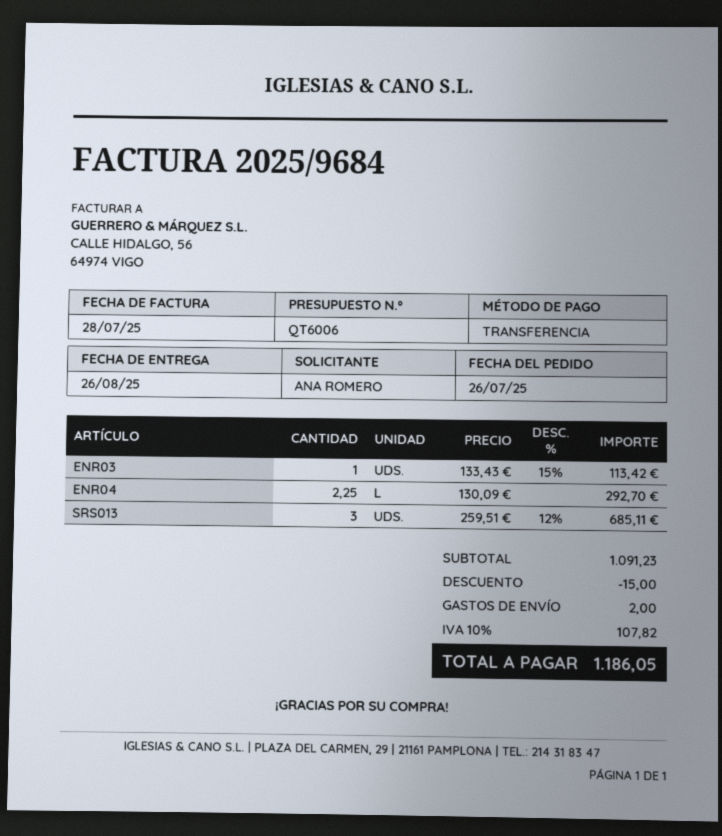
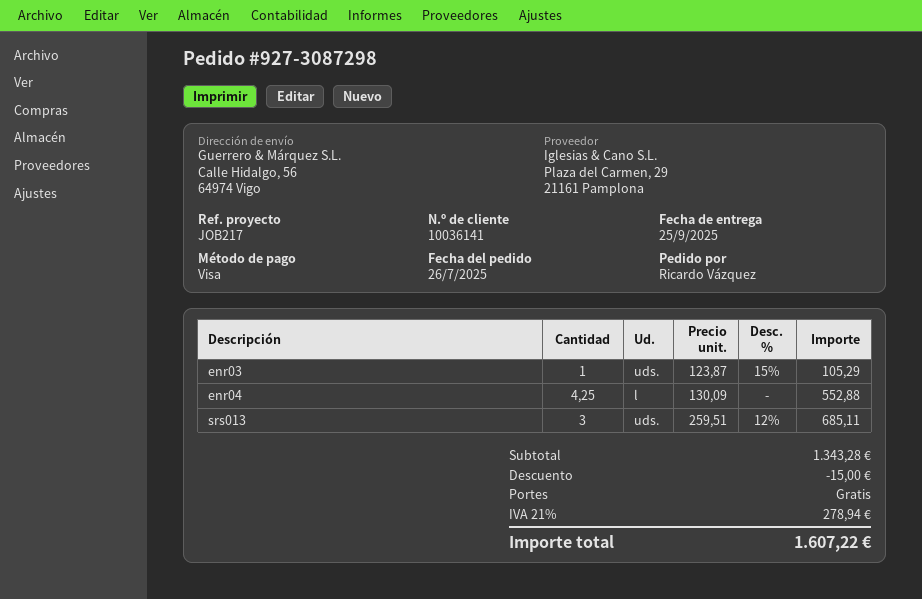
delivery date: 2025-08-26 -> 2025-09-25
ordered by: ANA ROMERO -> Ricardo Vázquez
payment method: bank transfer -> Visa
ENR03: 1 x 133.43 - 15% = 113.42 -> 1 x 123.87 - 15% = 105.29
ENR04: 2.25 x 130.09 = 292.70 -> 4.25 x 130.09 = 552.88
subtotal: 1091.23 -> 1343.28
shipping: 2.00 -> 0.00
tax: 10% = 107.82 -> 21% = 278.94
total: 1186.05 -> 1607.22

